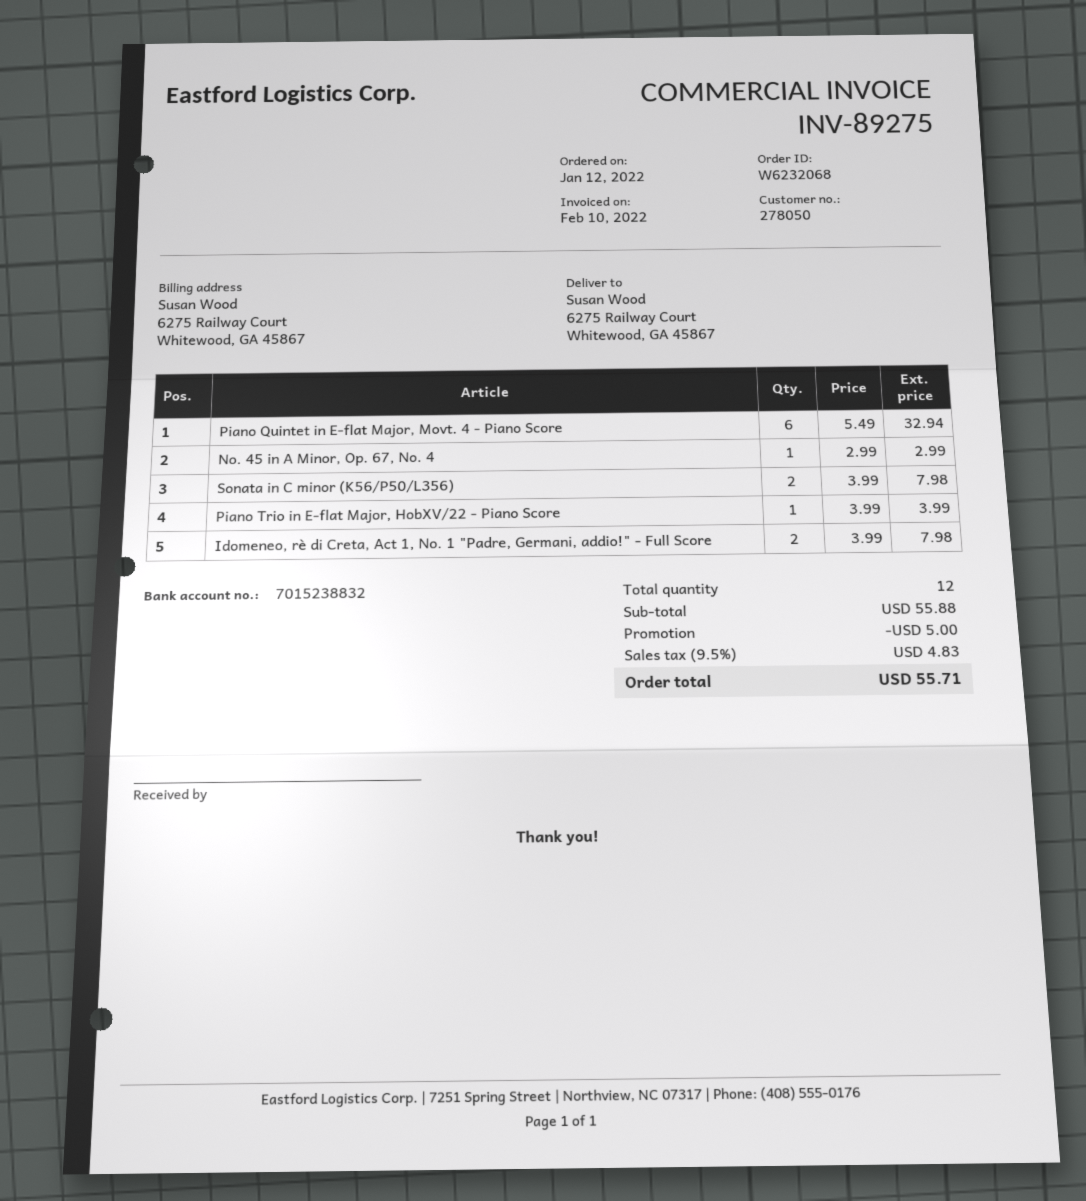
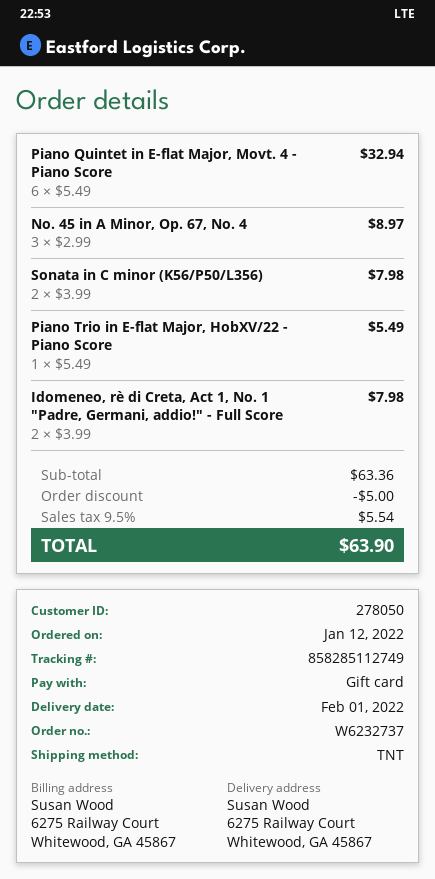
order number: W6232068 -> W6232737
No. 45 in A Minor, Op. 67, No. 4: 1 x 2.99 = 2.99 -> 3 x 2.99 = 8.97
Piano Trio in E-flat Major, HobXV/22 - Piano Score: 1 x 3.99 = 3.99 -> 1 x 5.49 = 5.49
subtotal: 55.88 -> 63.36
tax: 9.5% = 4.83 -> 9.5% = 5.54
total: 55.71 -> 63.90

